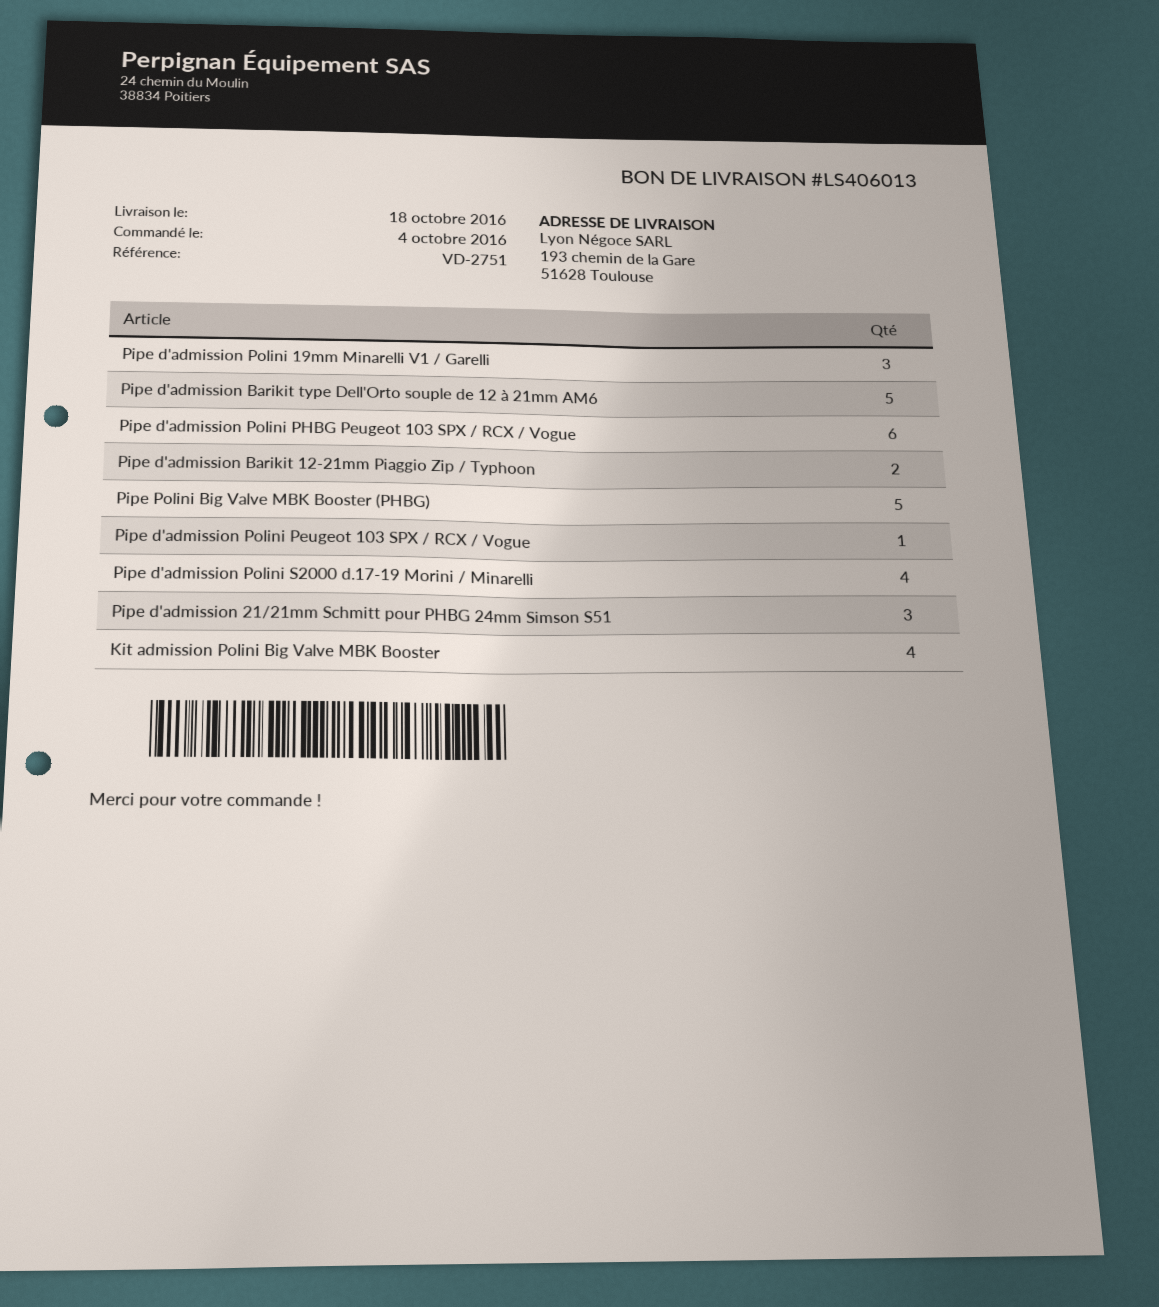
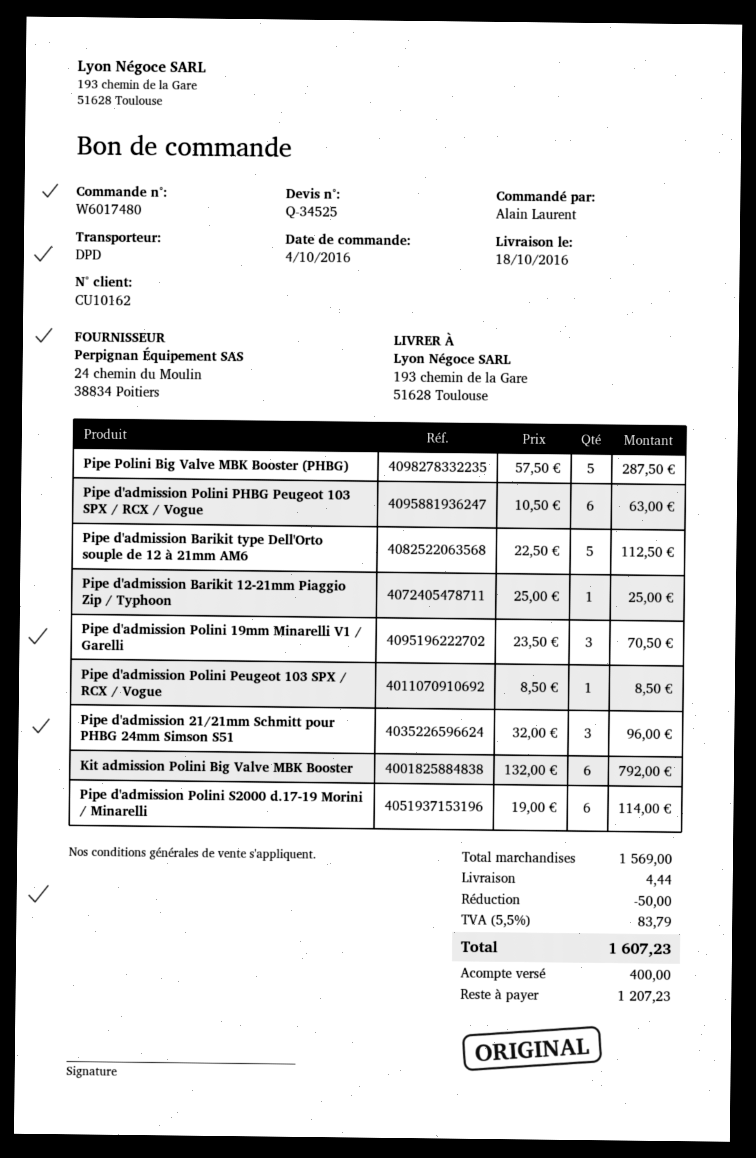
Pipe d'admission Barikit 12-21mm Piaggio Zip / Typhoon: 2 -> 1
Pipe d'admission Polini S2000 d.17-19 Morini / Minarelli: 4 -> 6
Kit admission Polini Big Valve MBK Booster: 4 -> 6

